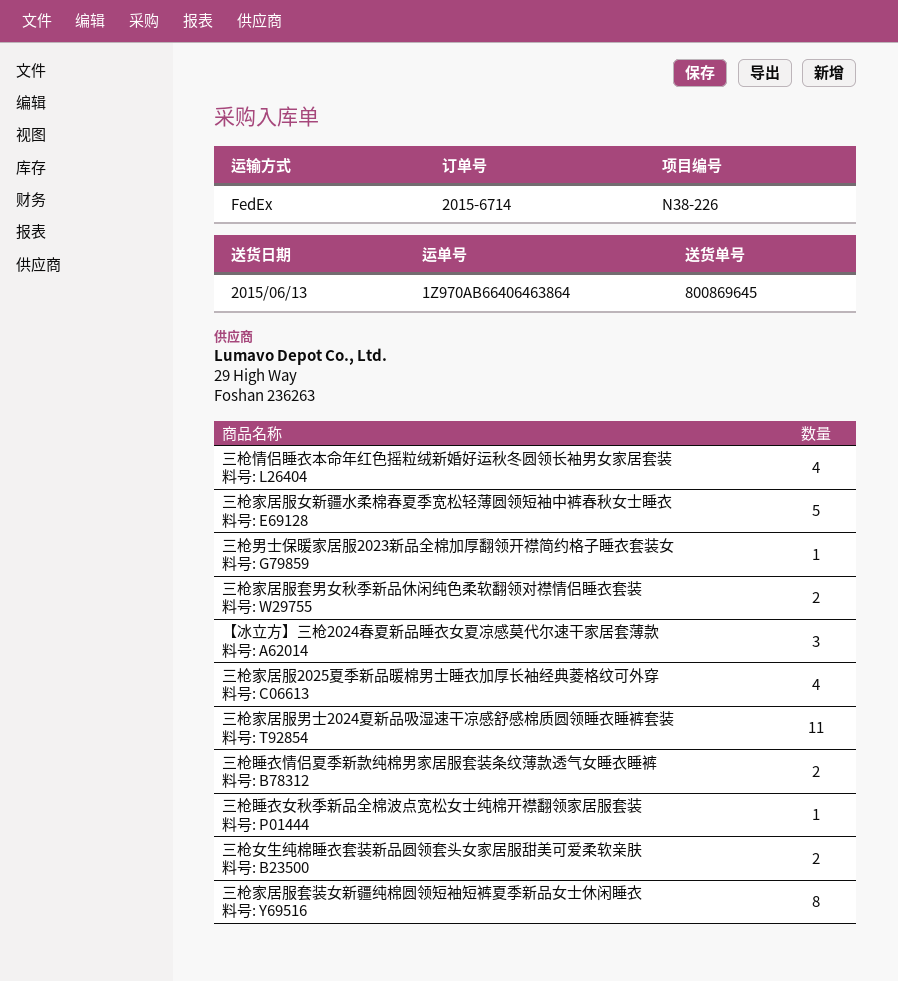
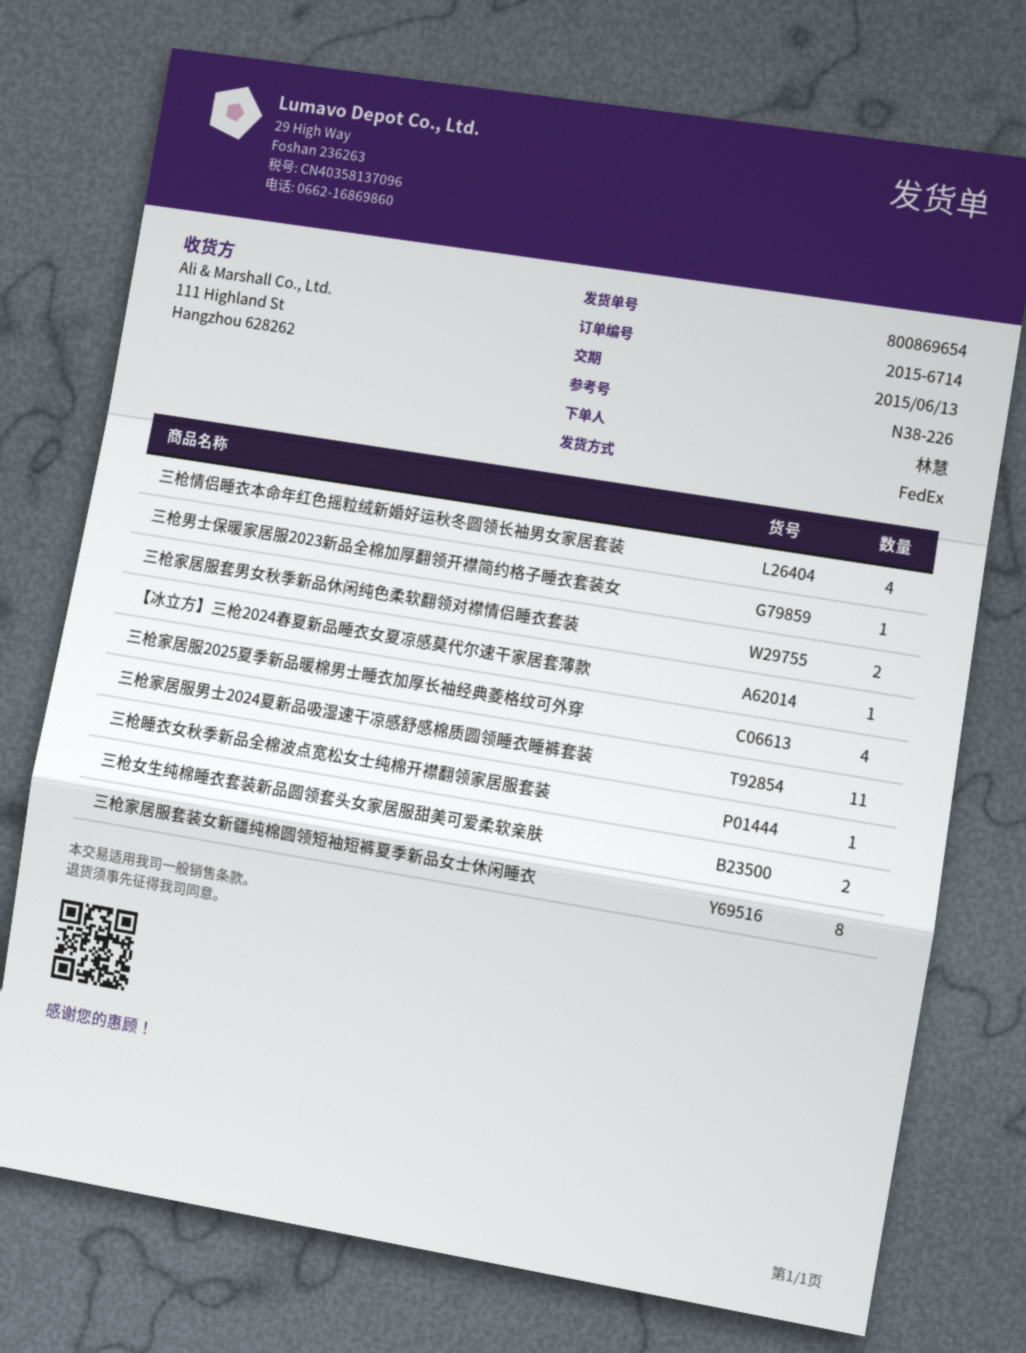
delivery note number: 800869645 -> 800869654
三枪家居服女新疆水柔棉春夏季宽松轻薄圆领短袖中裤春秋女士睡衣: 5 -> none
【冰立方】三枪2024春夏新品睡衣女夏凉感莫代尔速干家居套薄款: 3 -> 1
三枪睡衣情侣夏季新款纯棉男家居服套装条纹薄款透气女睡衣睡裤: 2 -> none

